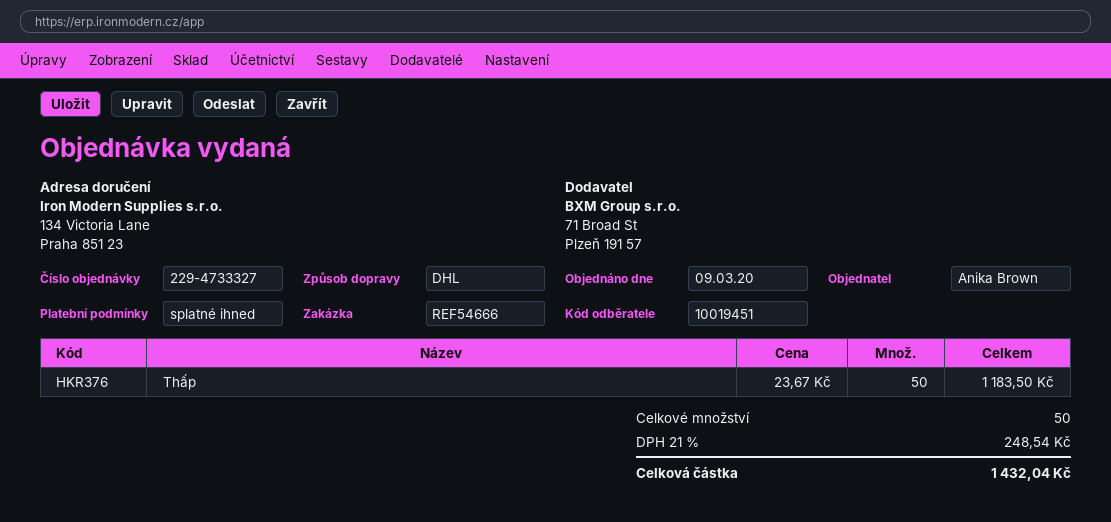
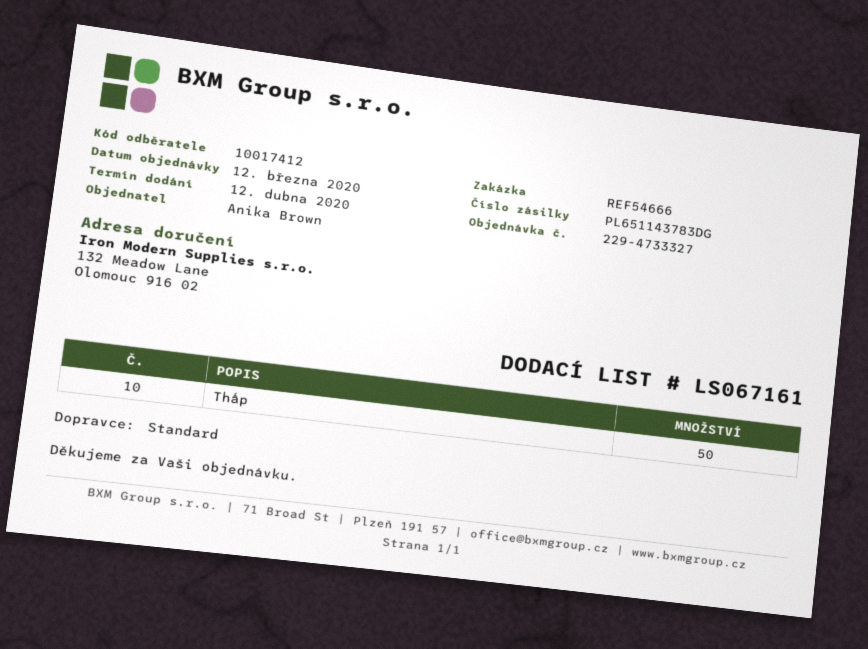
order date: 2020-03-09 -> 2020-03-12
customer number: 10019451 -> 10017412
shipping method: DHL -> standard
ship to: 134 Victoria Lane, Praha 851 23 -> 132 Meadow Lane, Olomouc 916 02

